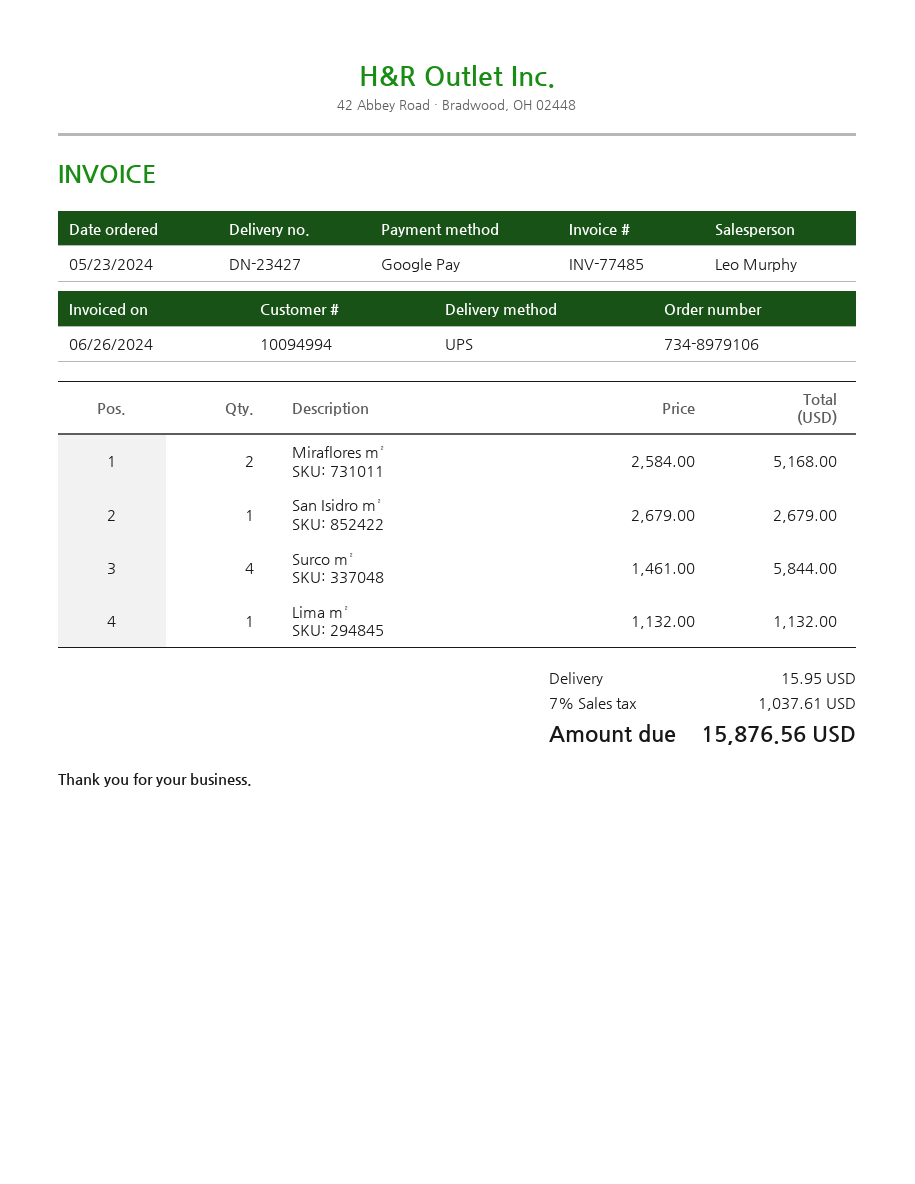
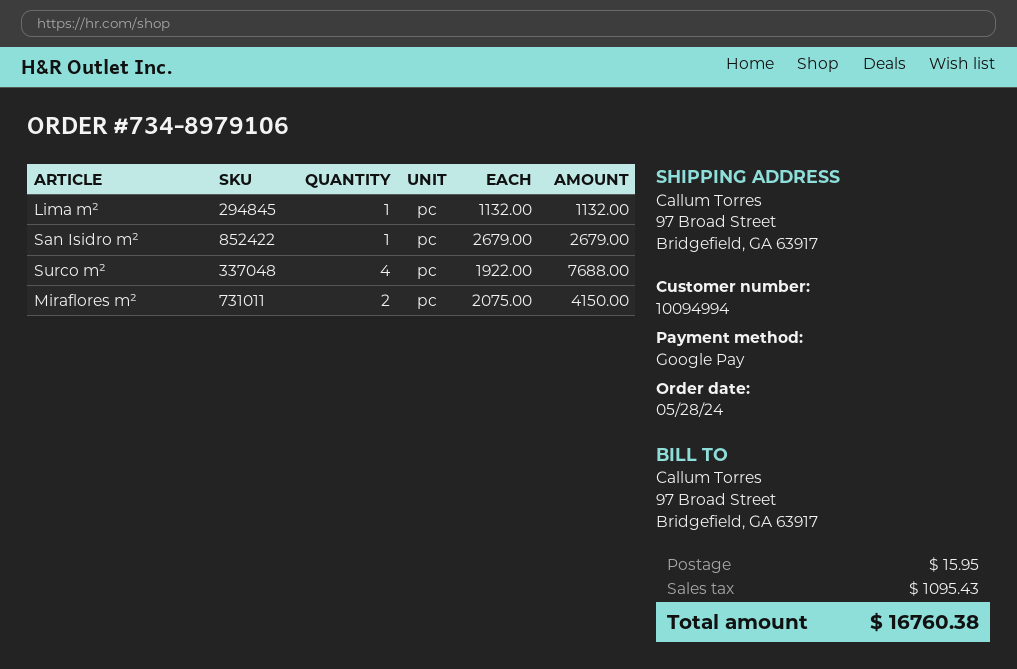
order date: 2024-05-23 -> 2024-05-28
Miraflores m²: 2 x 2584.00 = 5168.00 -> 2 x 2075.00 = 4150.00
Surco m²: 4 x 1461.00 = 5844.00 -> 4 x 1922.00 = 7688.00
tax: 1037.61 -> 1095.43
total: 15876.56 -> 16760.38

